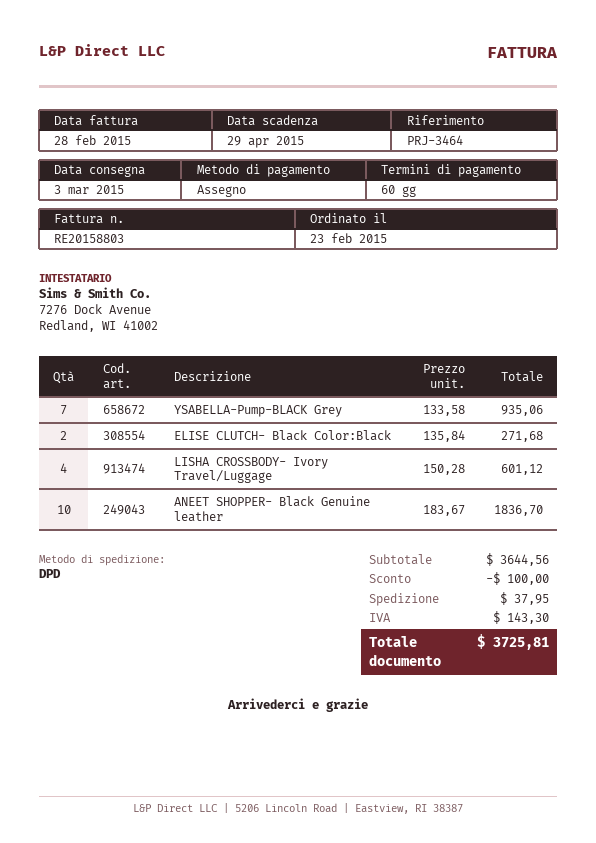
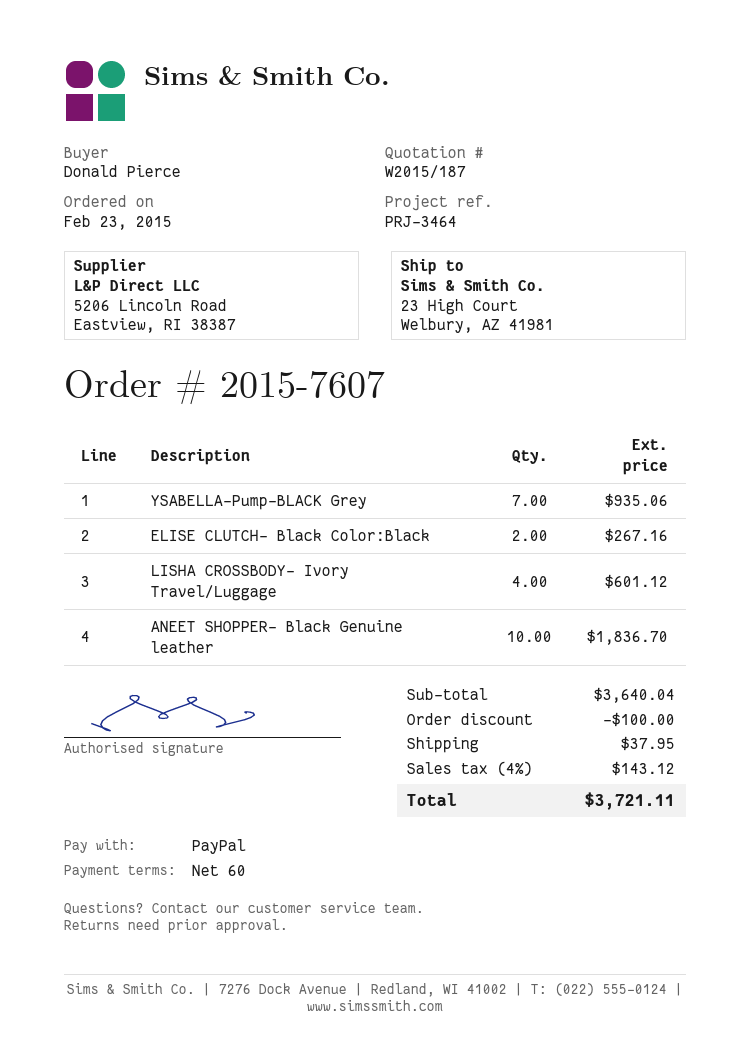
payment method: cheque -> PayPal
ELISE CLUTCH- Black Color:Black: 2 for 271.68 -> 2 for 267.16
subtotal: 3644.56 -> 3640.04
tax: 143.30 -> 143.12
total: 3725.81 -> 3721.11

